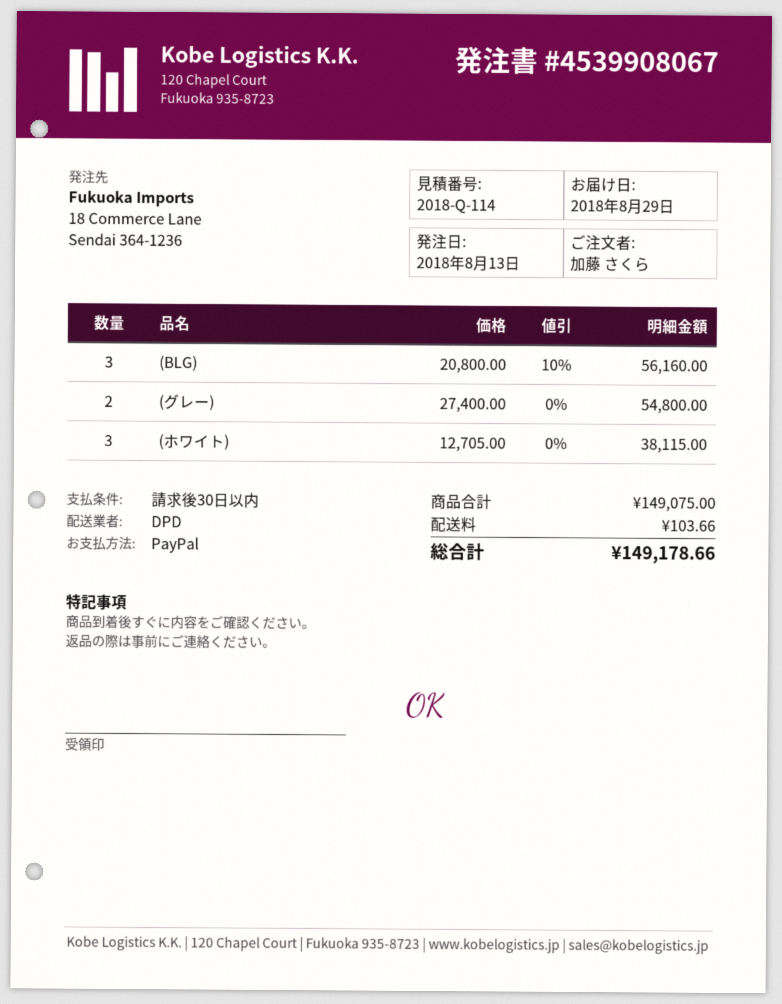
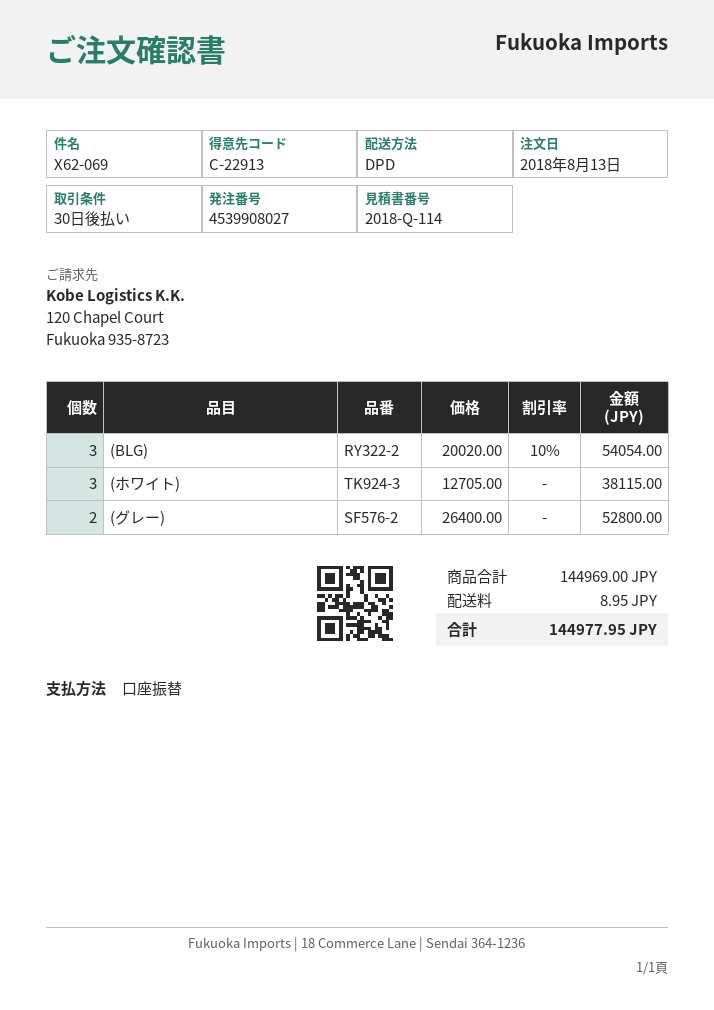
order number: 4539908067 -> 4539908027
payment method: PayPal -> direct debit
(BLG): 3 x 20800.00 - 10% = 56160.00 -> 3 x 20020.00 - 10% = 54054.00
(グレー): 2 x 27400.00 = 54800.00 -> 2 x 26400.00 = 52800.00
subtotal: 149075.00 -> 144969.00
shipping: 103.66 -> 8.95
total: 149178.66 -> 144977.95

